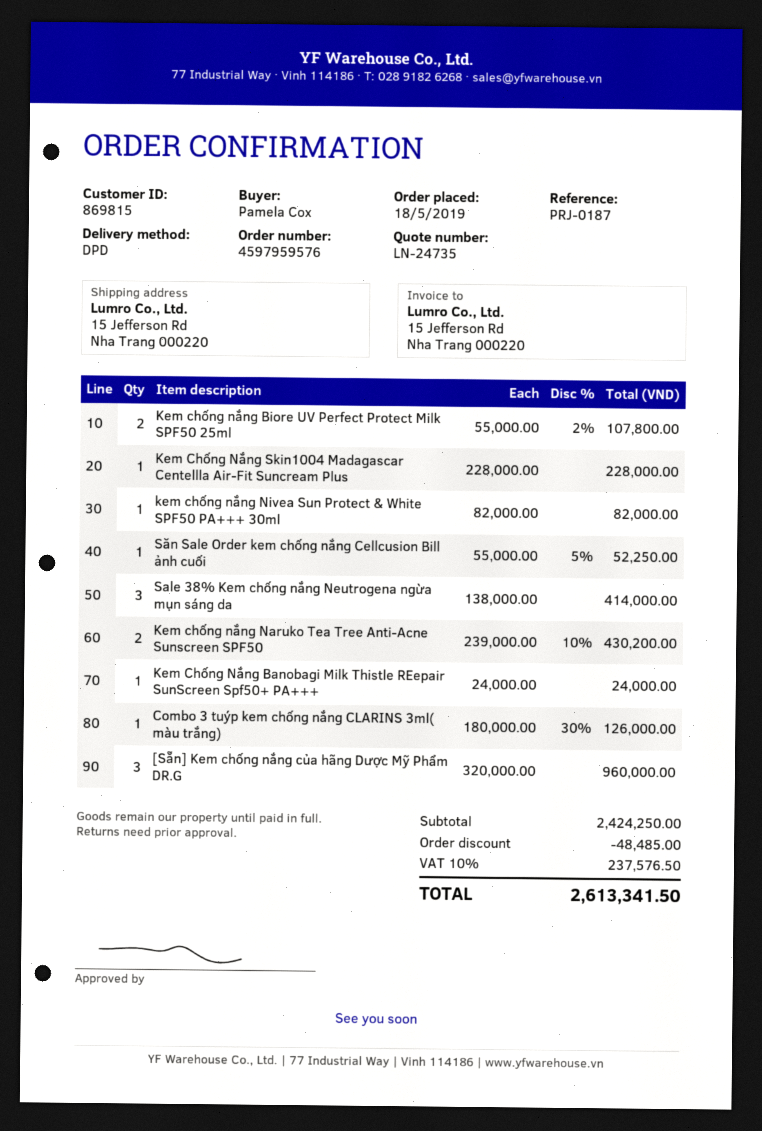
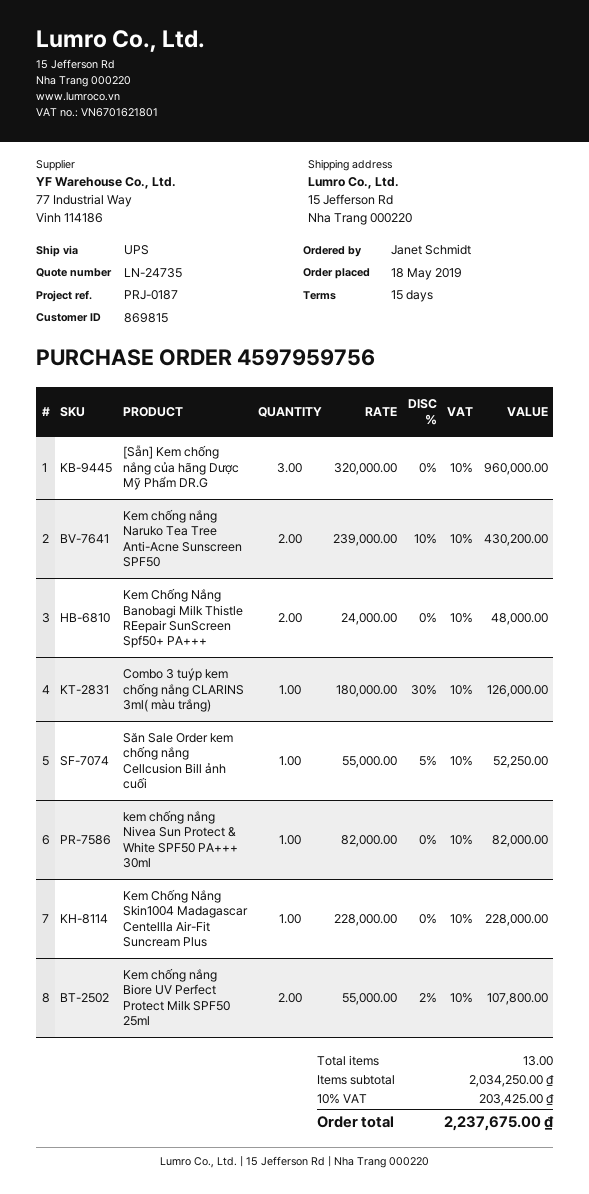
order number: 4597959576 -> 4597959756
ordered by: Pamela Cox -> Janet Schmidt
shipping method: DPD -> UPS
Sale 38% Kem chống nắng Neutrogena ngừa mụn sáng da: 3 x 138000.00 = 414000.00 -> none
Kem Chống Nắng Banobagi Milk Thistle REepair SunScreen Spf50+ PA+++: 1 x 24000.00 = 24000.00 -> 2 x 24000.00 = 48000.00
subtotal: 2424250.00 -> 2034250.00
discount: 48485.00 -> none
tax: 10% = 237576.50 -> 10% = 203425.00
total: 2613341.50 -> 2237675.00

